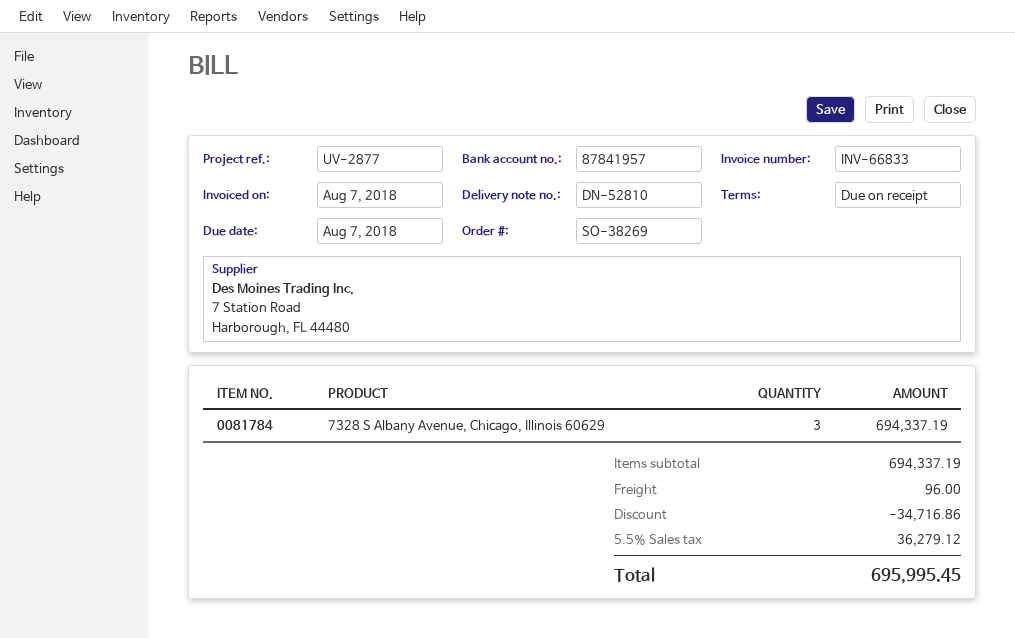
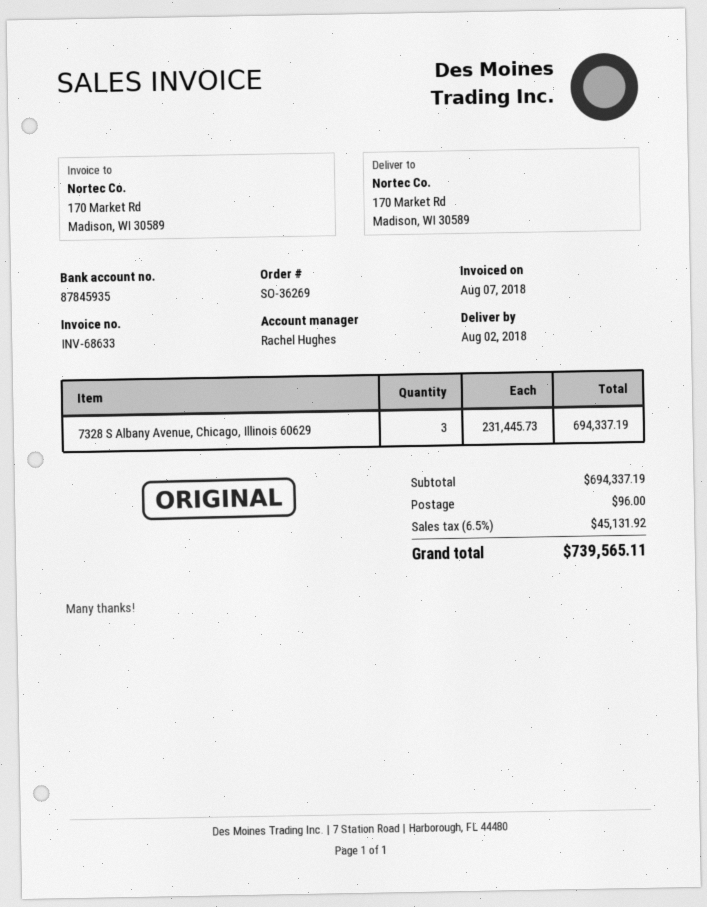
order number: SO-38269 -> SO-36269
invoice number: INV-66833 -> INV-68633
bank account: 87841957 -> 87845935
discount: 34716.86 -> none
tax: 5.5% = 36279.12 -> 6.5% = 45131.92
total: 695995.45 -> 739565.11

